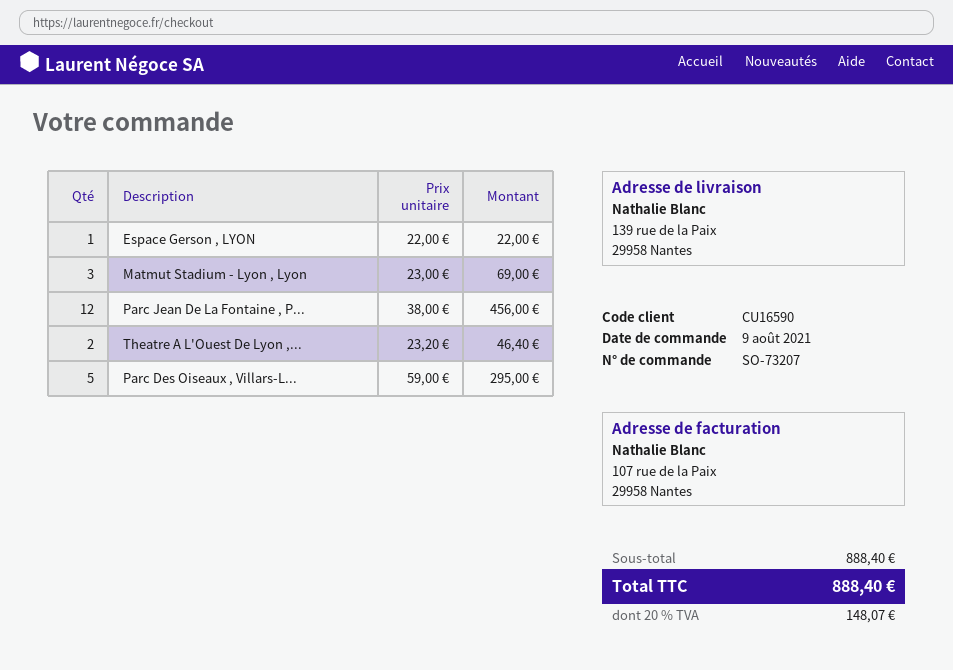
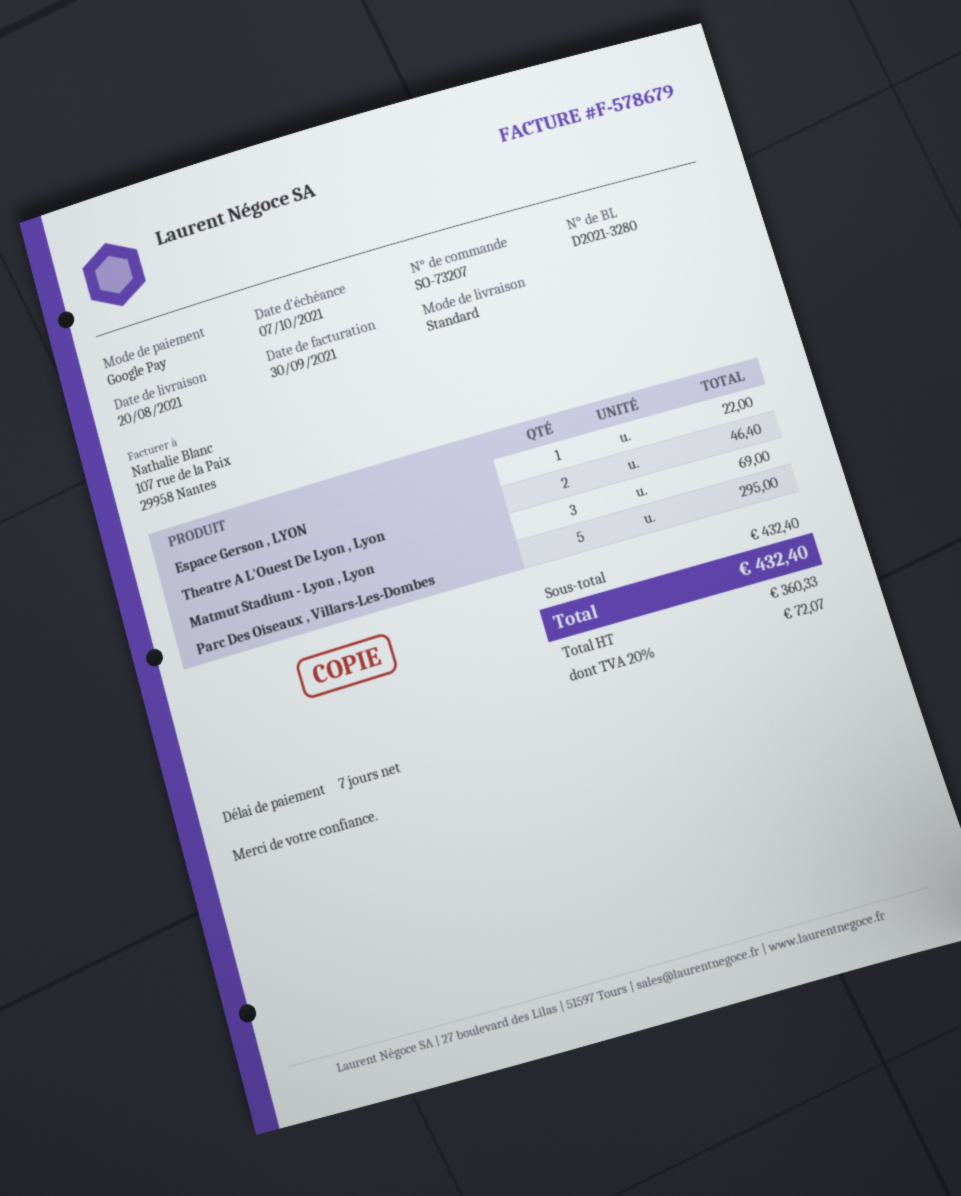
Parc Jean De La Fontaine , P...: 12 for 456.00 -> none
subtotal: 888.40 -> 432.40
tax: 20% = 148.07 -> 20% = 72.07
total: 888.40 -> 432.40

